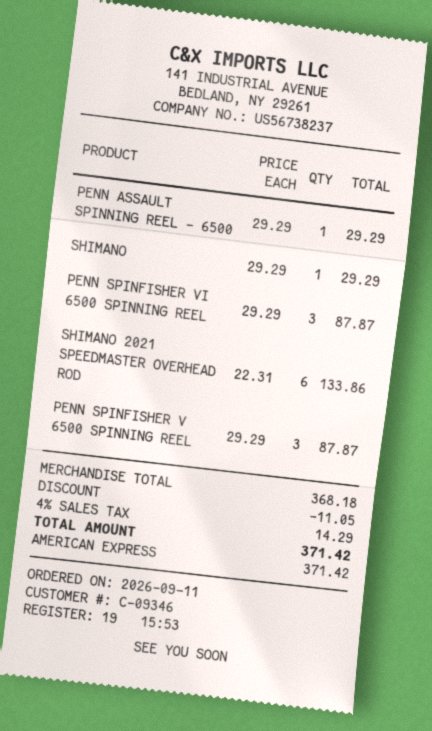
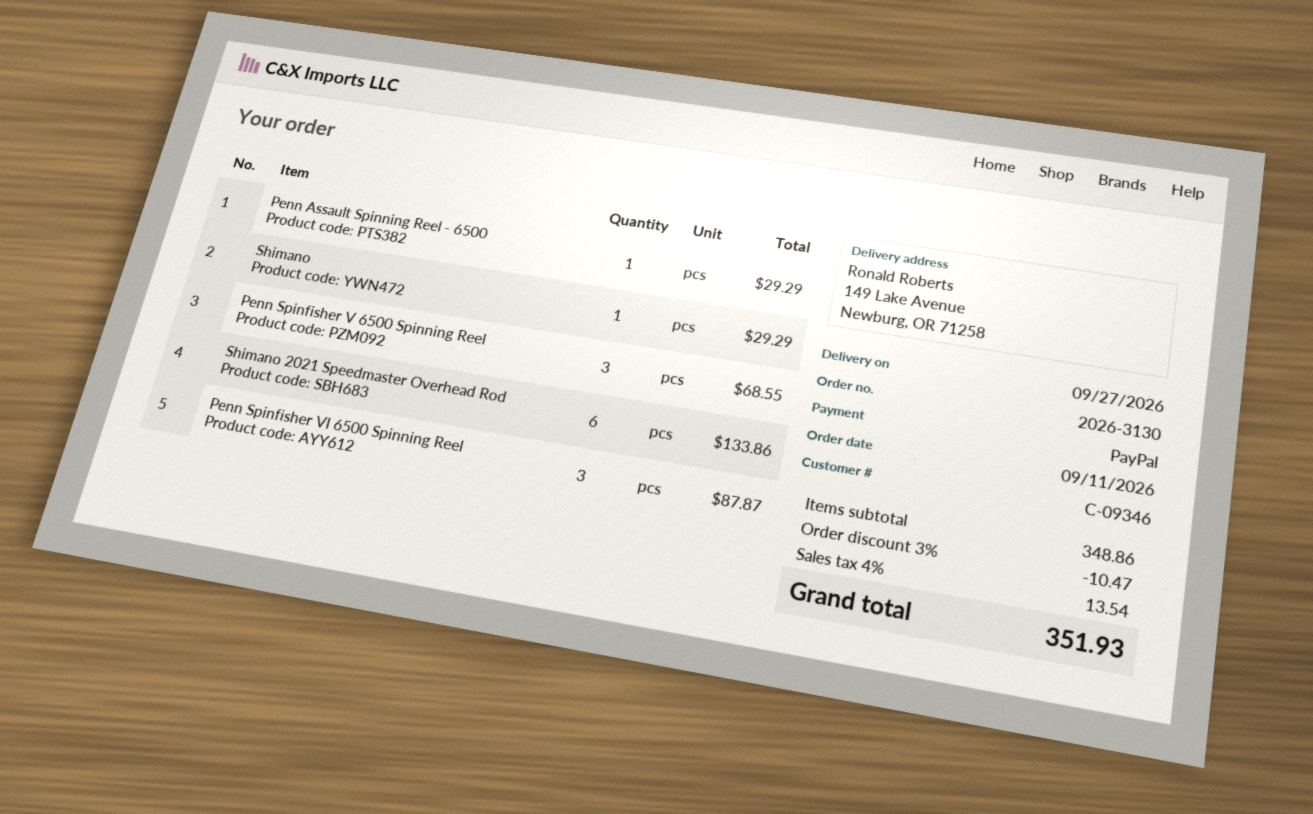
payment method: American Express -> PayPal
PENN SPINFISHER V 6500 SPINNING REEL: 3 for 87.87 -> 3 for 68.55
subtotal: 368.18 -> 348.86
discount: 11.05 -> 10.47
tax: 4% = 14.29 -> 4% = 13.54
total: 371.42 -> 351.93

